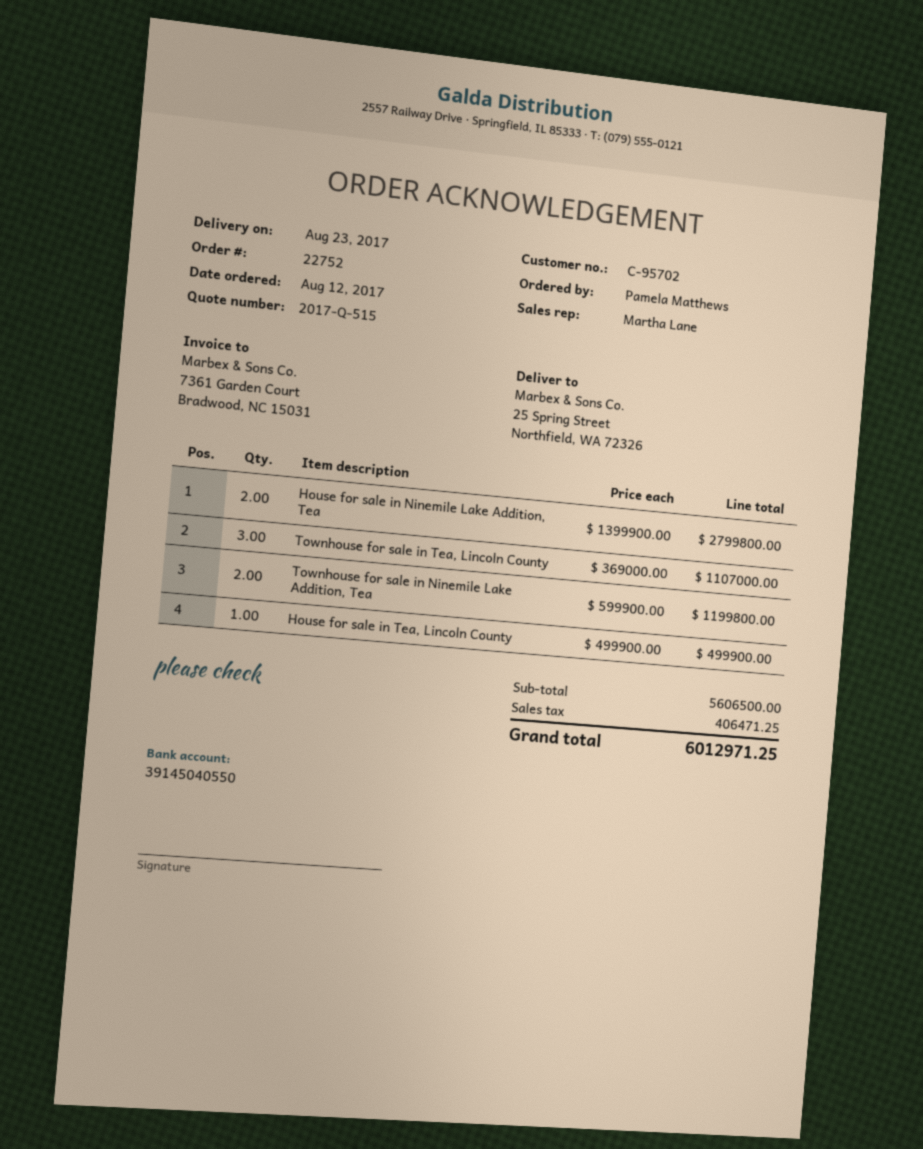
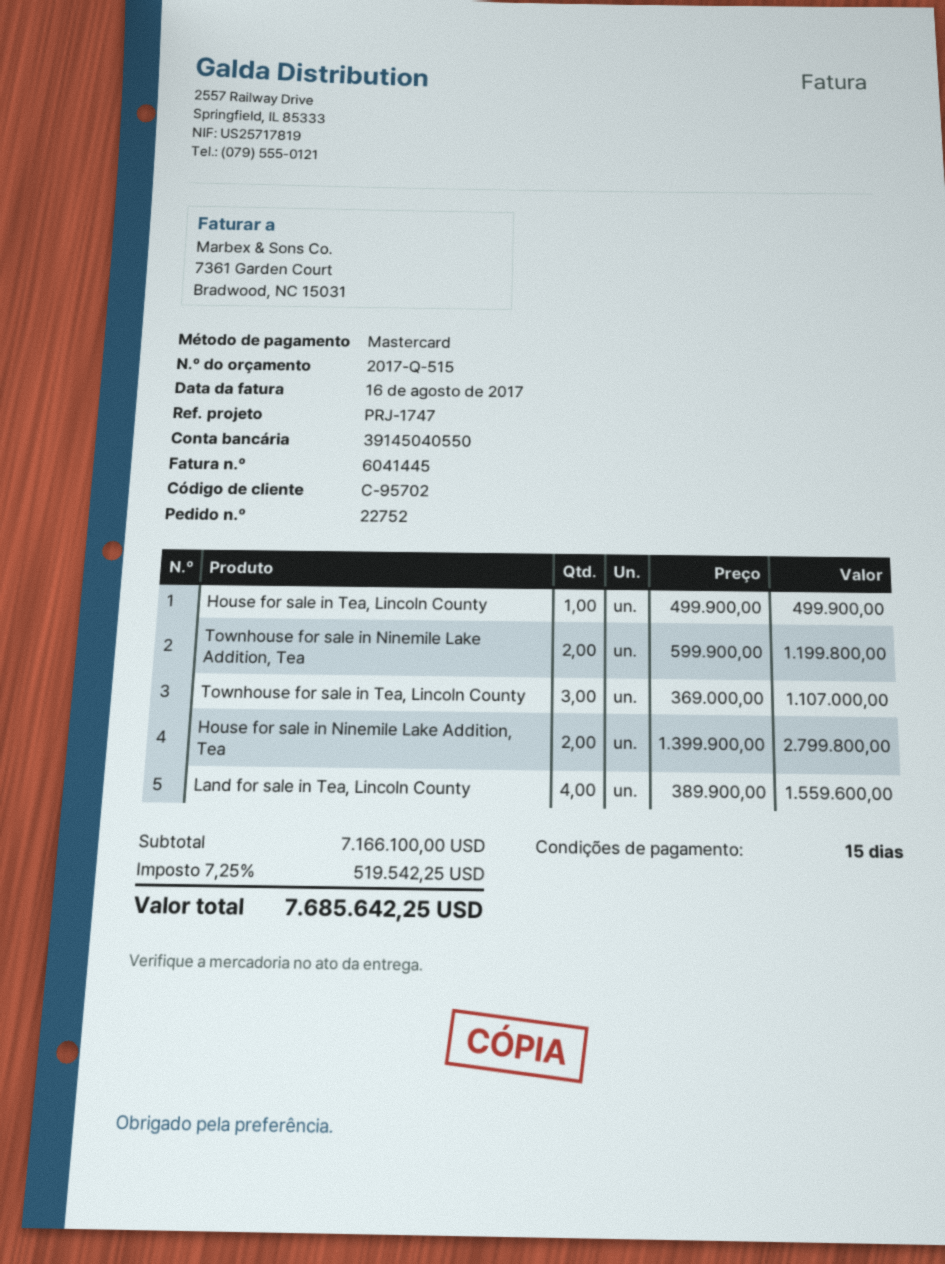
Land for sale in Tea, Lincoln County: none -> 4 x 389900.00 = 1559600.00
subtotal: 5606500.00 -> 7166100.00
tax: 406471.25 -> 519542.25
total: 6012971.25 -> 7685642.25

